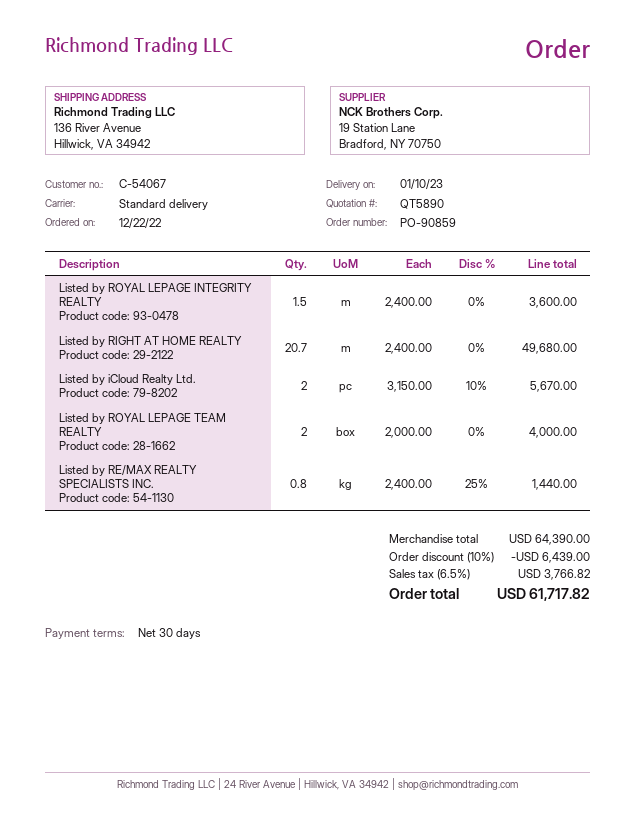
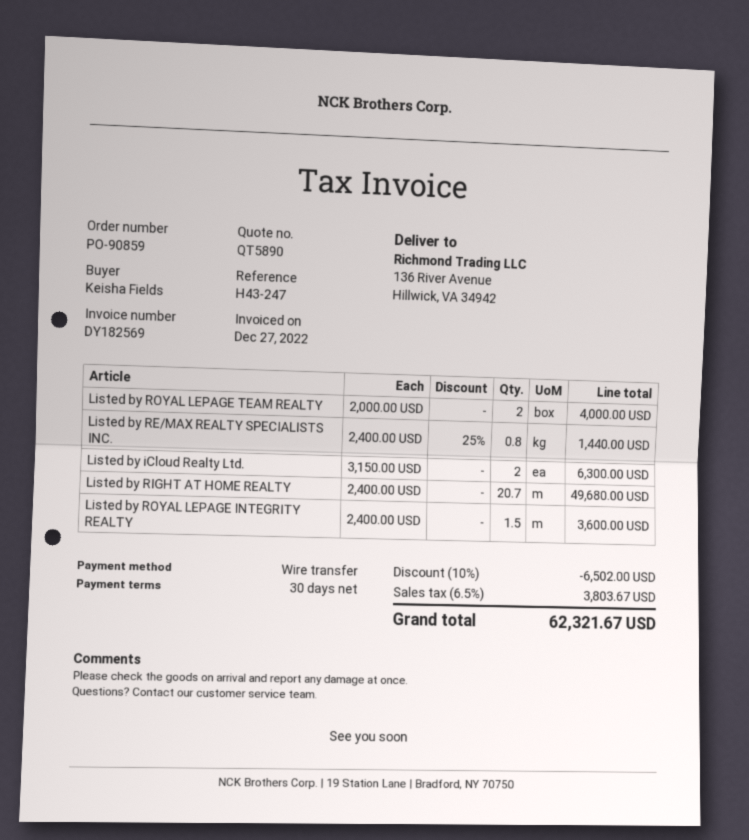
Listed by iCloud Realty Ltd.: 2 x 3150.00 - 10% = 5670.00 -> 2 x 3150.00 = 6300.00
discount: 10% = 6439.00 -> 10% = 6502.00
tax: 6.5% = 3766.82 -> 6.5% = 3803.67
total: 61717.82 -> 62321.67

